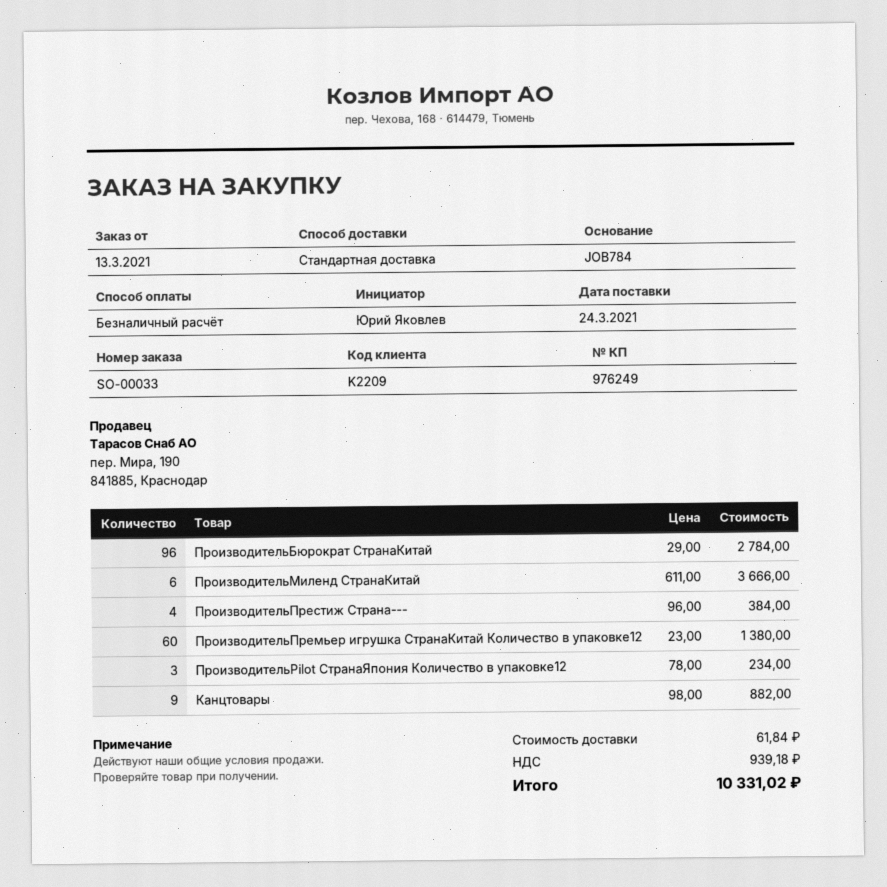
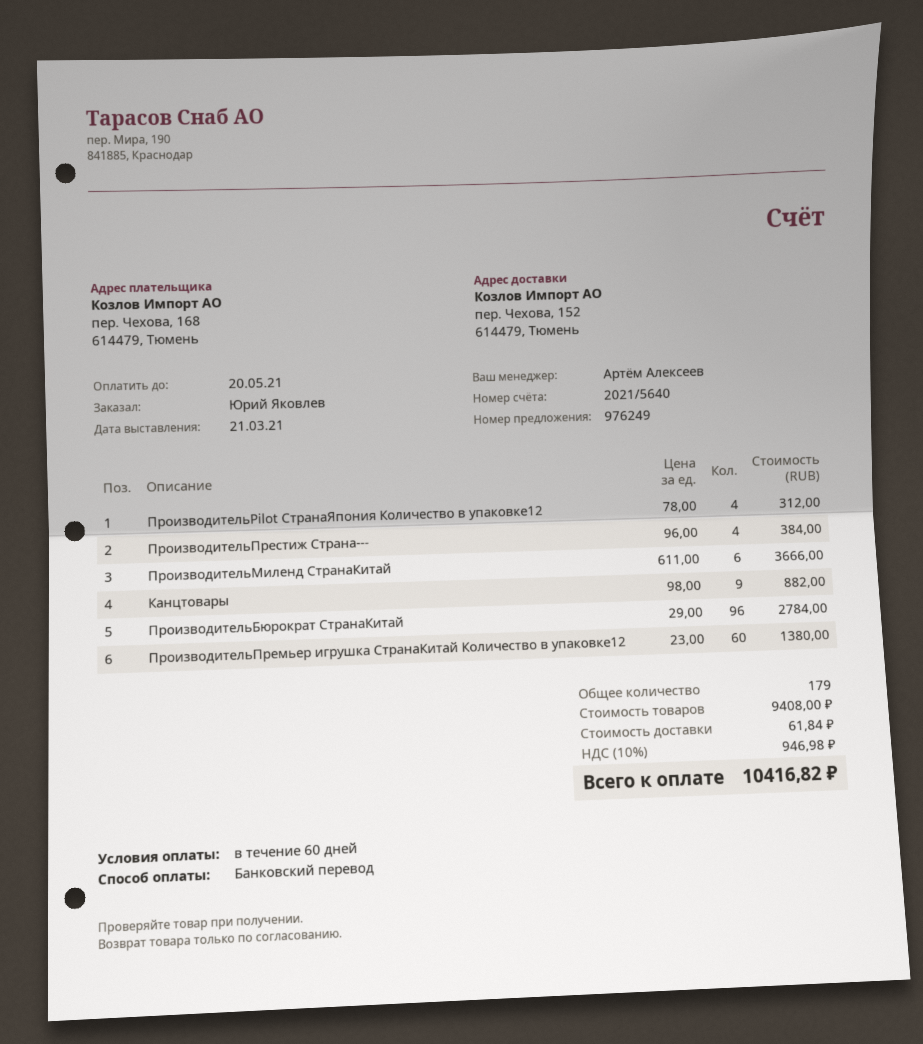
ПроизводительPilot СтранаЯпония Количество в упаковке12: 3 x 78.00 = 234.00 -> 4 x 78.00 = 312.00
tax: 939.18 -> 946.98
total: 10331.02 -> 10416.82

